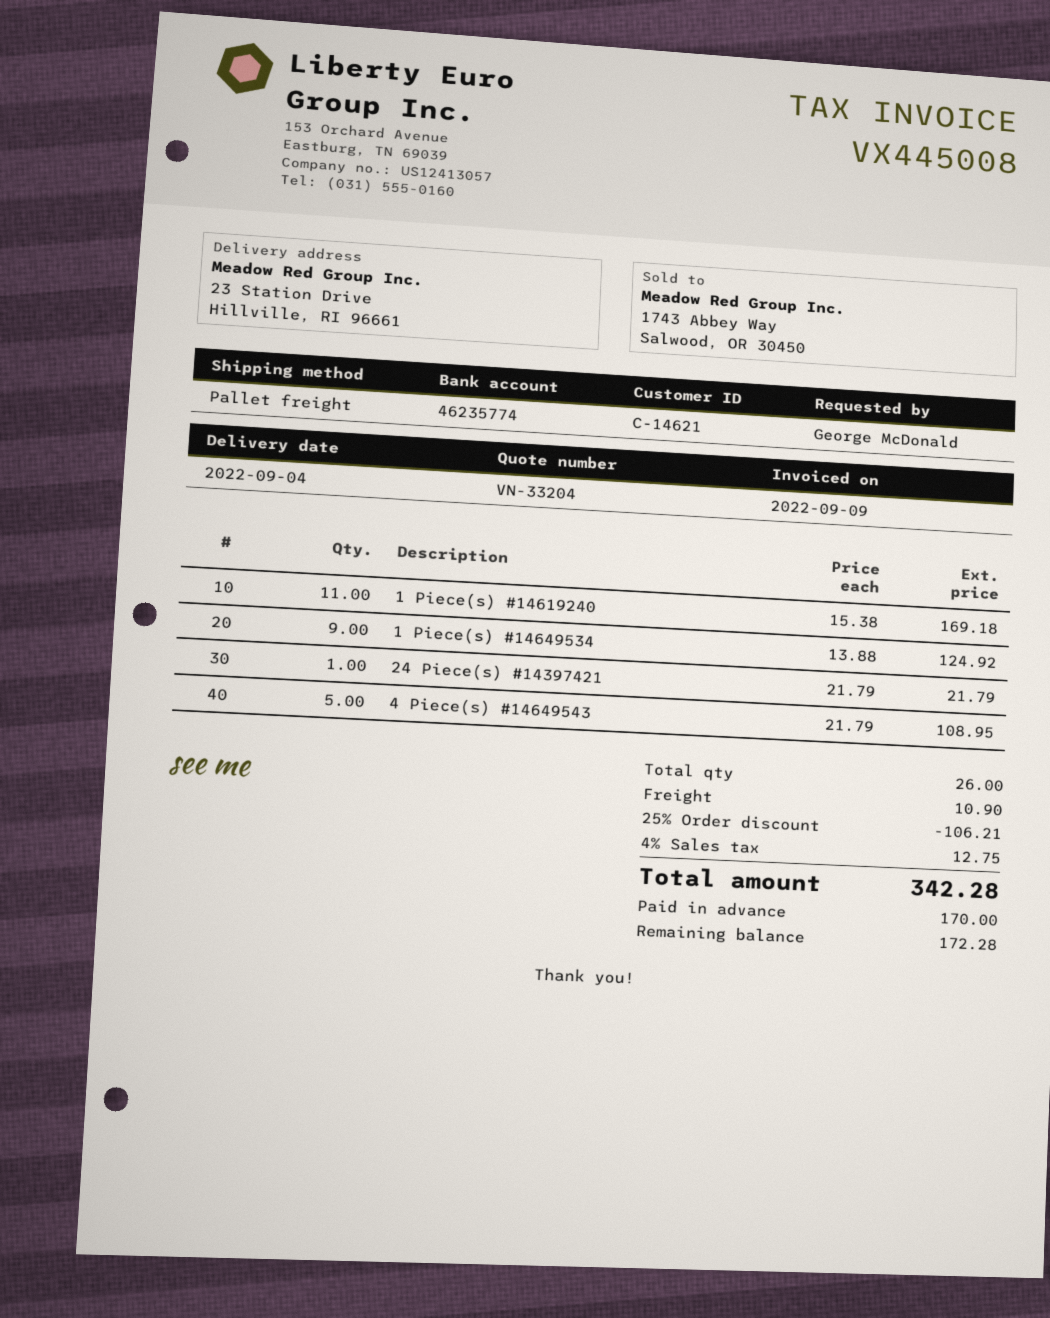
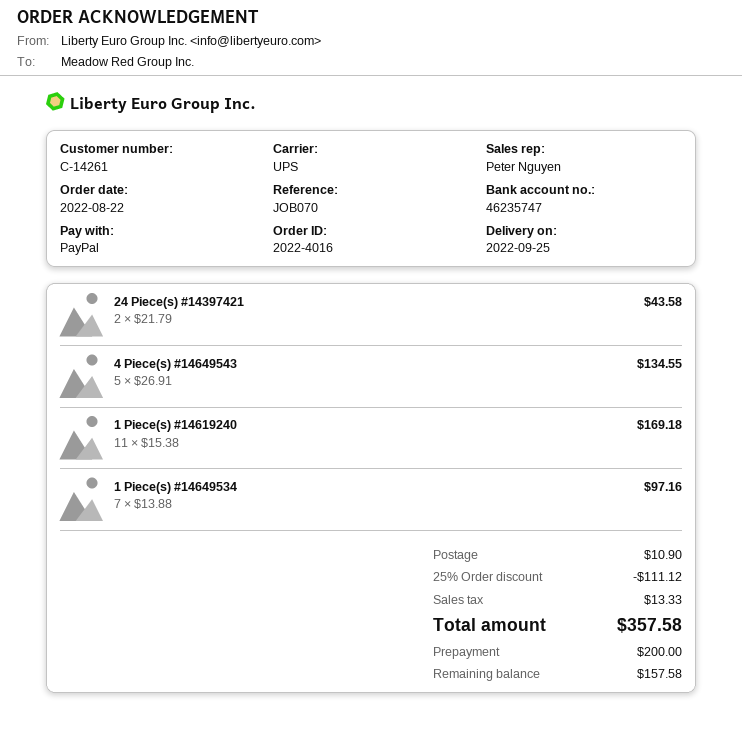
delivery date: 2022-09-04 -> 2022-09-25
customer number: C-14621 -> C-14261
bank account: 46235774 -> 46235747
shipping method: pallet freight -> UPS
1 Piece(s) #14649534: 9 x 13.88 = 124.92 -> 7 x 13.88 = 97.16
24 Piece(s) #14397421: 1 x 21.79 = 21.79 -> 2 x 21.79 = 43.58
4 Piece(s) #14649543: 5 x 21.79 = 108.95 -> 5 x 26.91 = 134.55
discount: 25% = 106.21 -> 25% = 111.12
tax: 12.75 -> 13.33
total: 342.28 -> 357.58
deposit: 170.00 -> 200.00
balance: 172.28 -> 157.58

